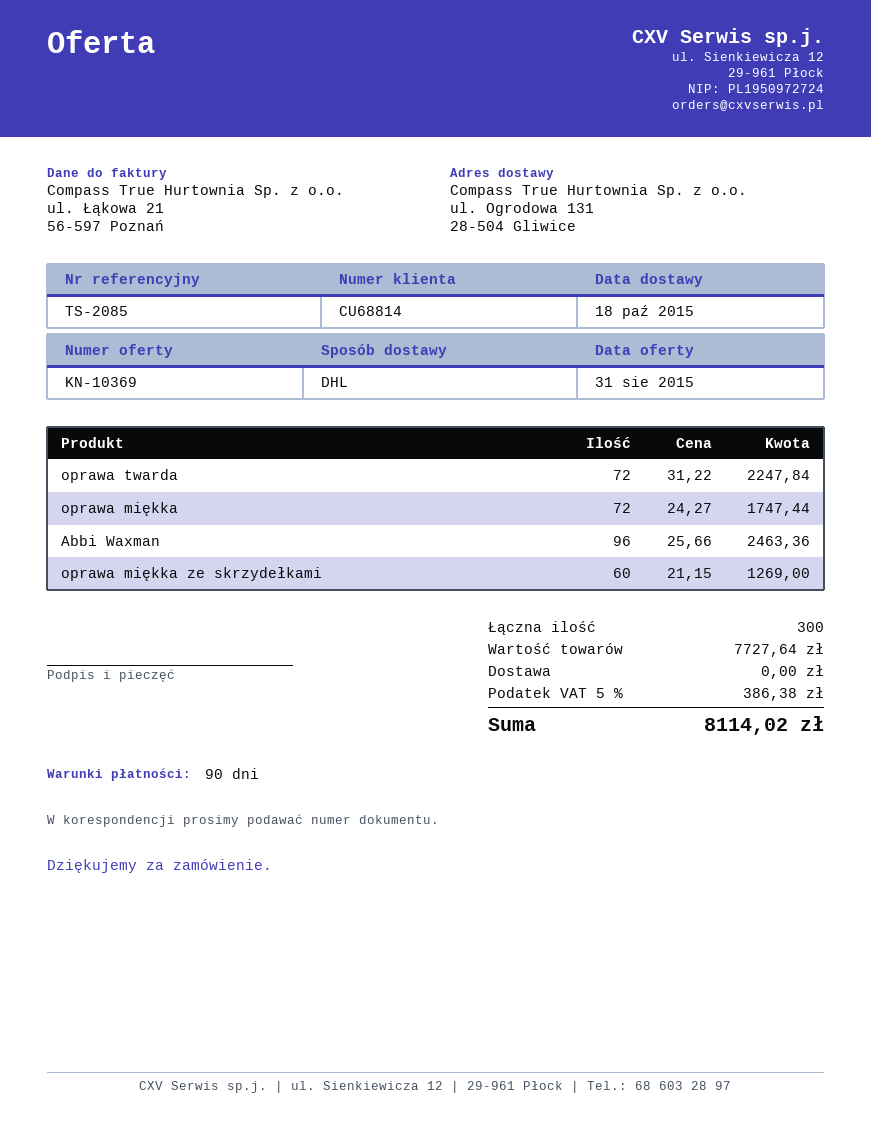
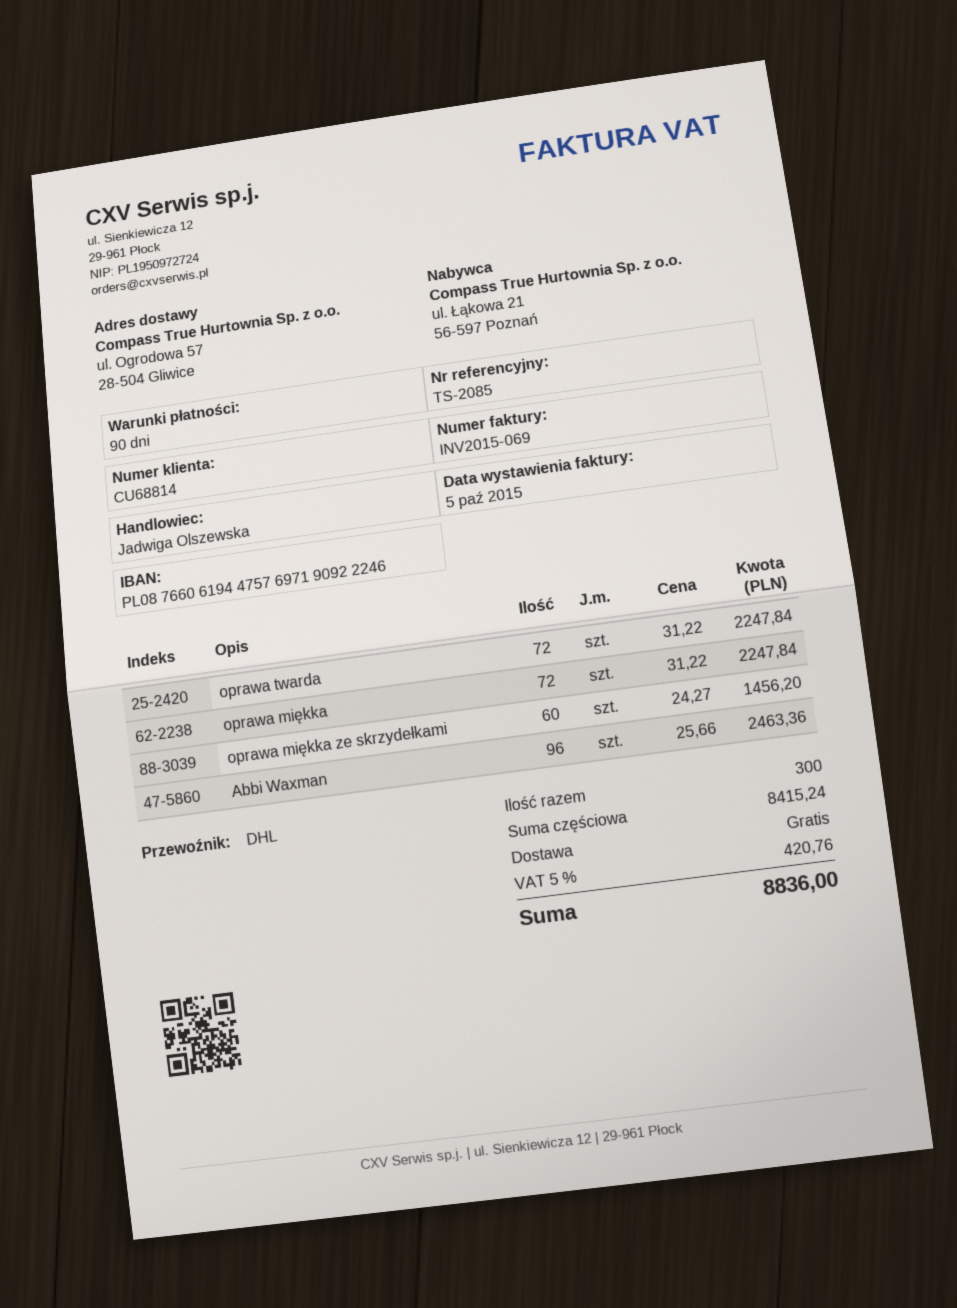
ship to: ul. Ogrodowa 131, 28-504 Gliwice -> ul. Ogrodowa 57, 28-504 Gliwice
oprawa miękka: 72 x 24.27 = 1747.44 -> 72 x 31.22 = 2247.84
oprawa miękka ze skrzydełkami: 60 x 21.15 = 1269.00 -> 60 x 24.27 = 1456.20
subtotal: 7727.64 -> 8415.24
tax: 5% = 386.38 -> 5% = 420.76
total: 8114.02 -> 8836.00

